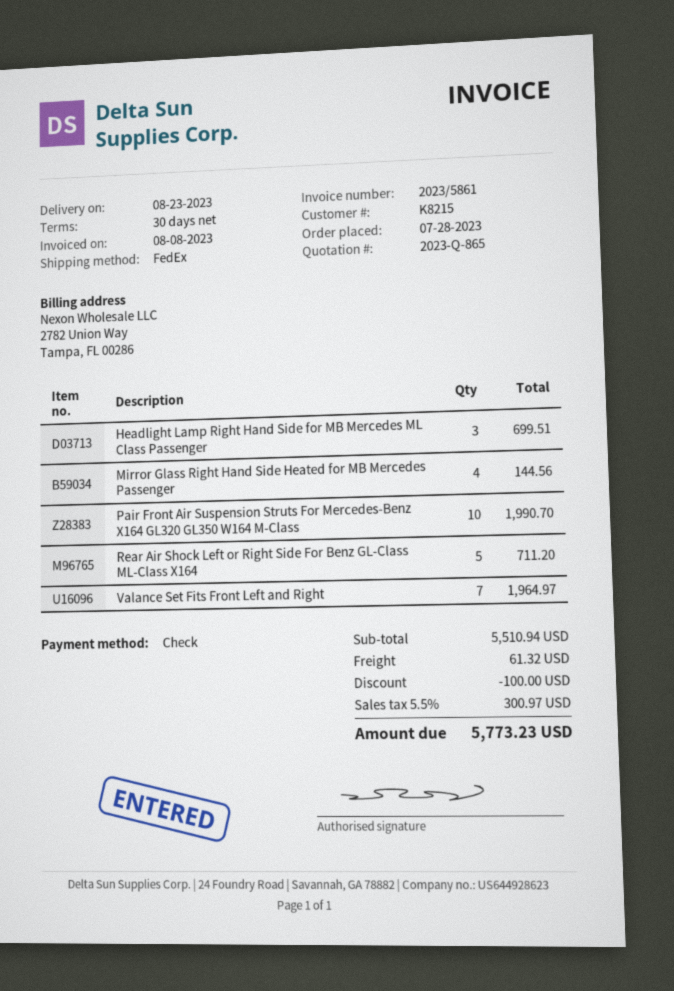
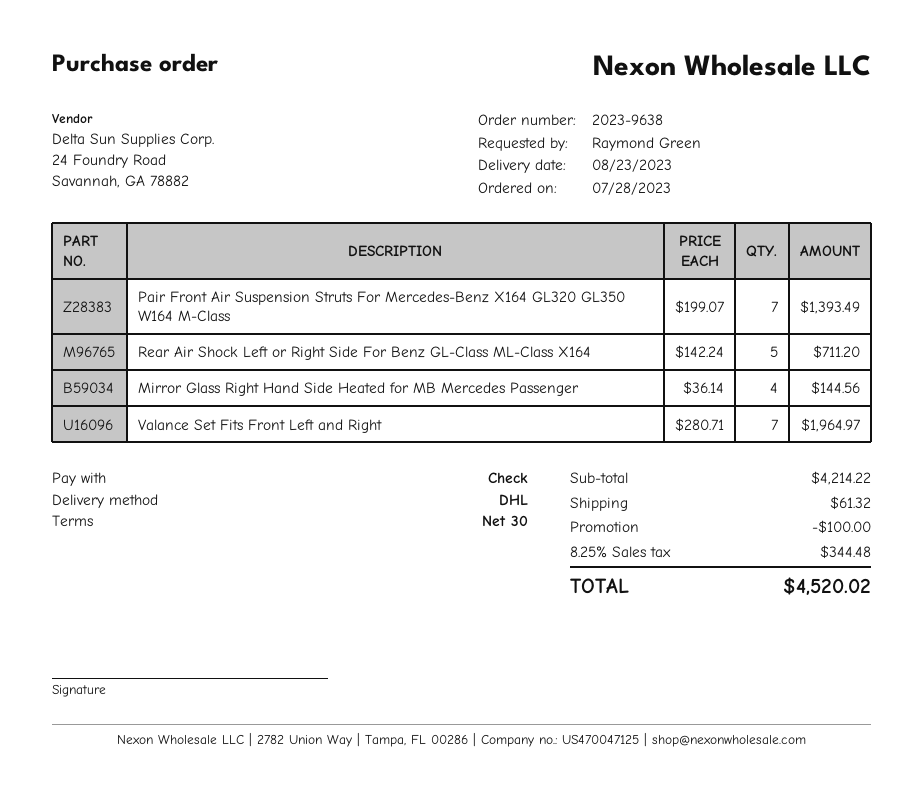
shipping method: FedEx -> DHL
Headlight Lamp Right Hand Side for MB Mercedes ML Class Passenger: 3 for 699.51 -> none
Pair Front Air Suspension Struts For Mercedes-Benz X164 GL320 GL350 W164 M-Class: 10 for 1990.70 -> 7 for 1393.49
subtotal: 5510.94 -> 4214.22
tax: 5.5% = 300.97 -> 8.25% = 344.48
total: 5773.23 -> 4520.02

